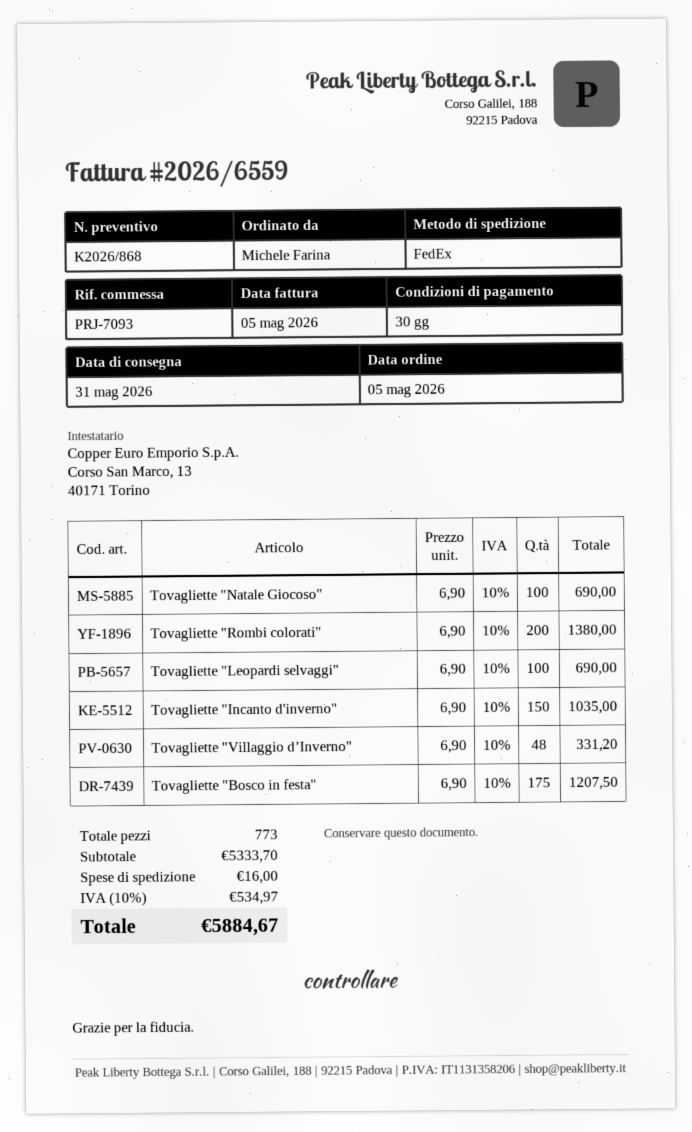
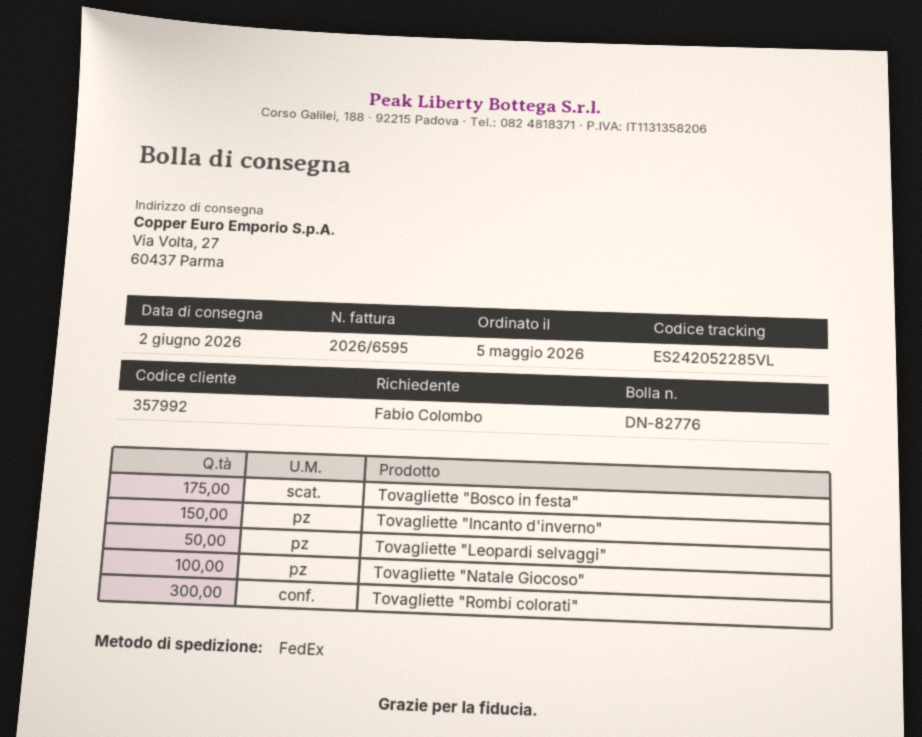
delivery date: 2026-05-31 -> 2026-06-02
invoice number: 2026/6559 -> 2026/6595
ordered by: Michele Farina -> Fabio Colombo
Tovagliette "Rombi colorati": 200 -> 300
Tovagliette "Leopardi selvaggi": 100 -> 50
Tovagliette "Villaggio d’Inverno": 48 -> none

